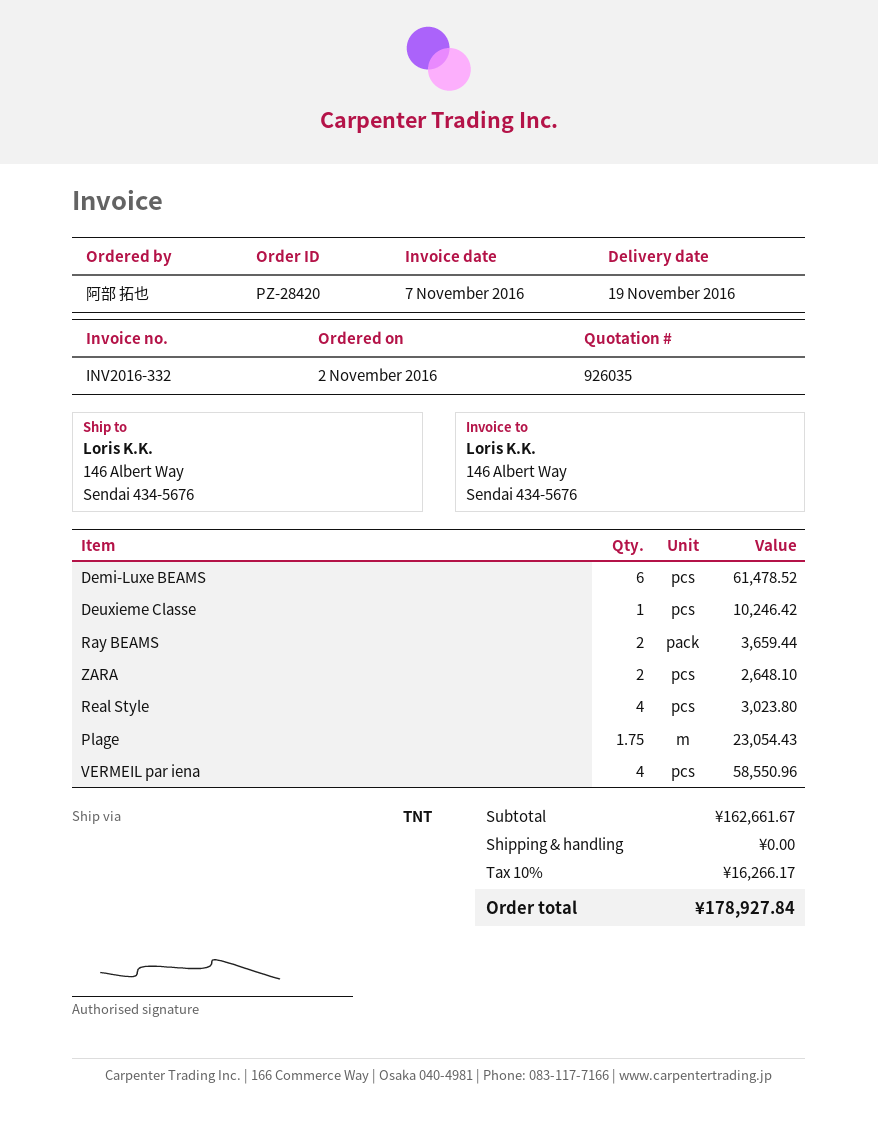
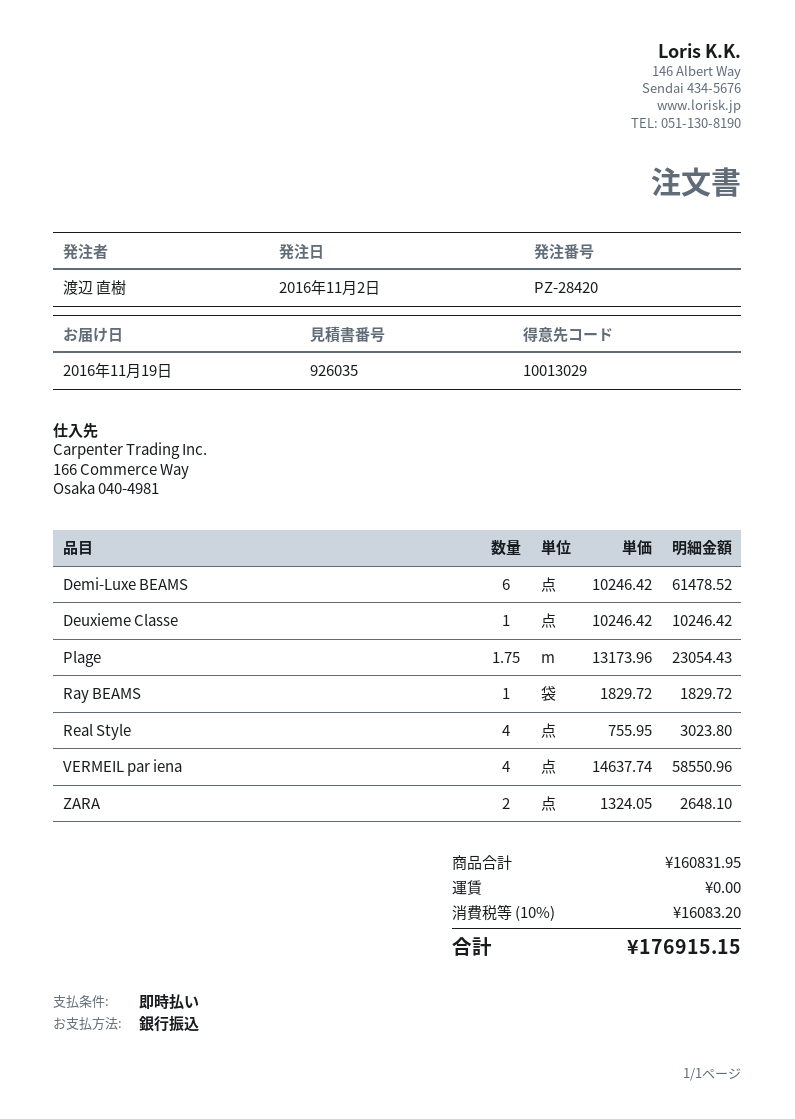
ordered by: 阿部 拓也 -> 渡辺 直樹
Ray BEAMS: 2 for 3659.44 -> 1 for 1829.72
subtotal: 162661.67 -> 160831.95
tax: 10% = 16266.17 -> 10% = 16083.20
total: 178927.84 -> 176915.15

